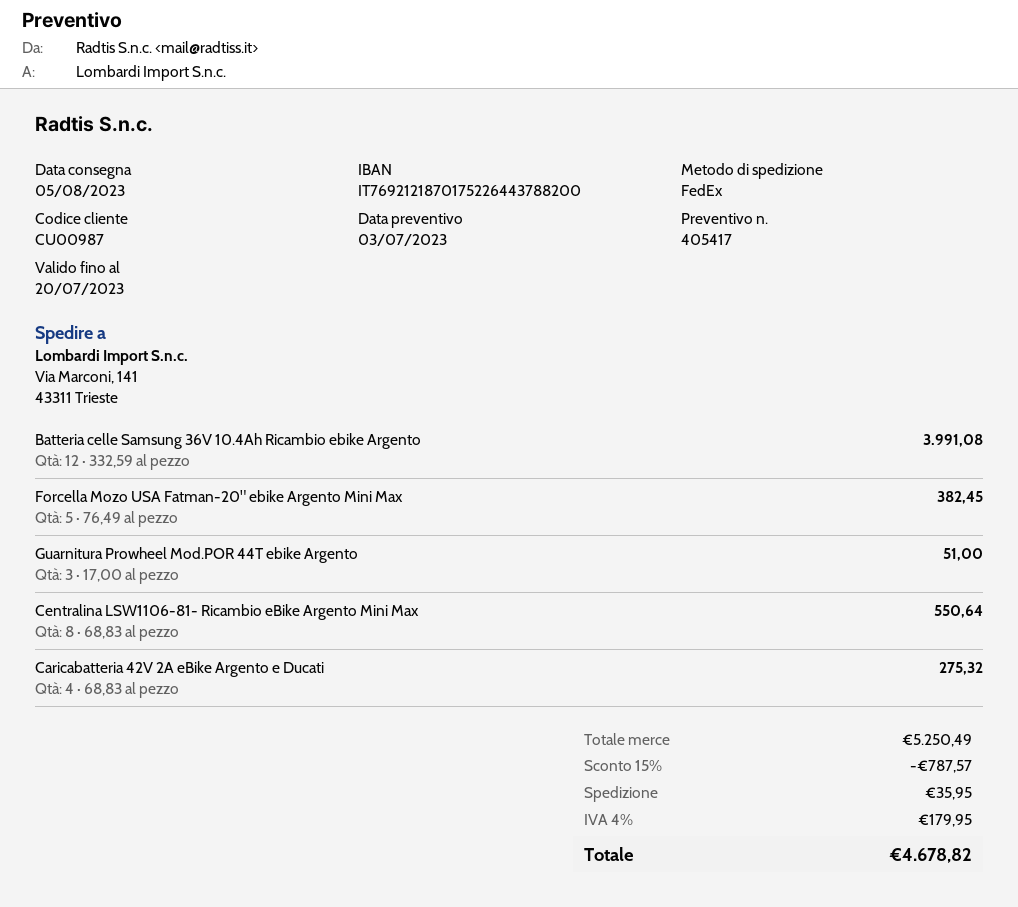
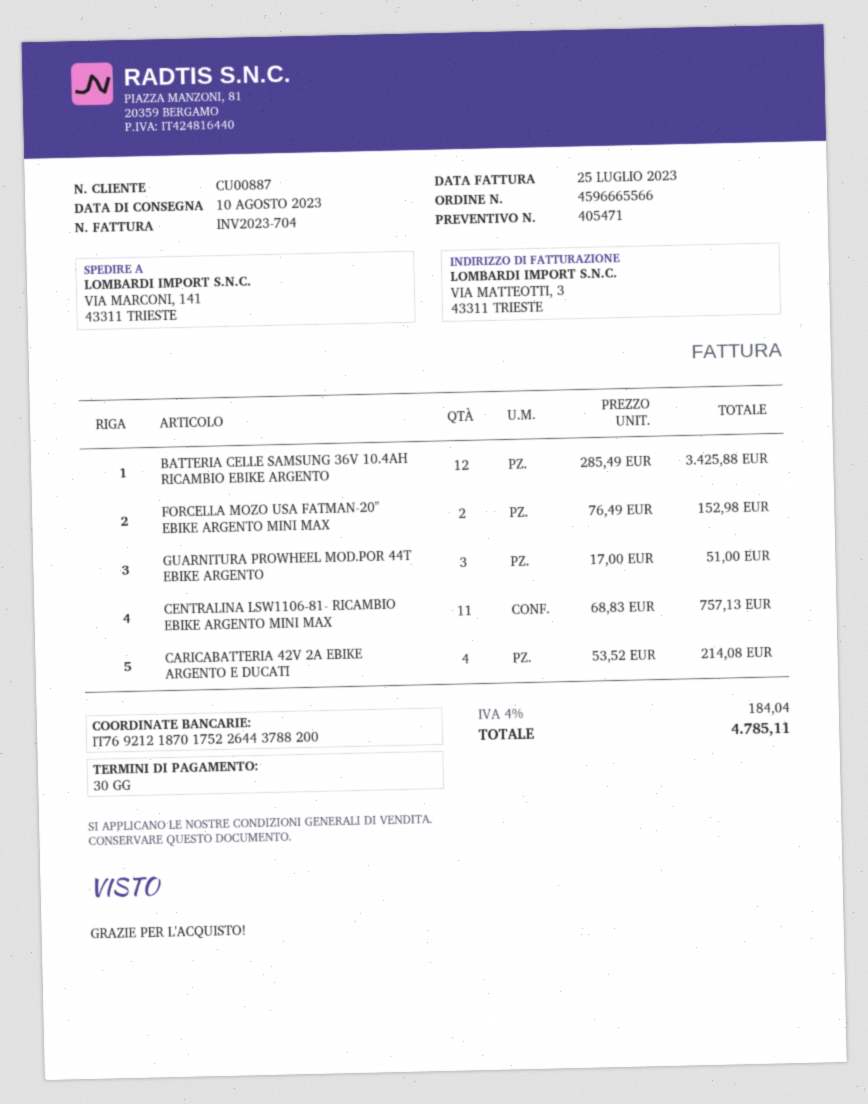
quote number: 405417 -> 405471
delivery date: 2023-08-05 -> 2023-08-10
customer number: CU00987 -> CU00887
Batteria celle Samsung 36V 10.4Ah Ricambio ebike Argento: 12 x 332.59 = 3991.08 -> 12 x 285.49 = 3425.88
Forcella Mozo USA Fatman-20" ebike Argento Mini Max: 5 x 76.49 = 382.45 -> 2 x 76.49 = 152.98
Centralina LSW1106-81- Ricambio eBike Argento Mini Max: 8 x 68.83 = 550.64 -> 11 x 68.83 = 757.13
Caricabatteria 42V 2A eBike Argento e Ducati: 4 x 68.83 = 275.32 -> 4 x 53.52 = 214.08
discount: 15% = 787.57 -> none
shipping: 35.95 -> none
tax: 4% = 179.95 -> 4% = 184.04
total: 4678.82 -> 4785.11

